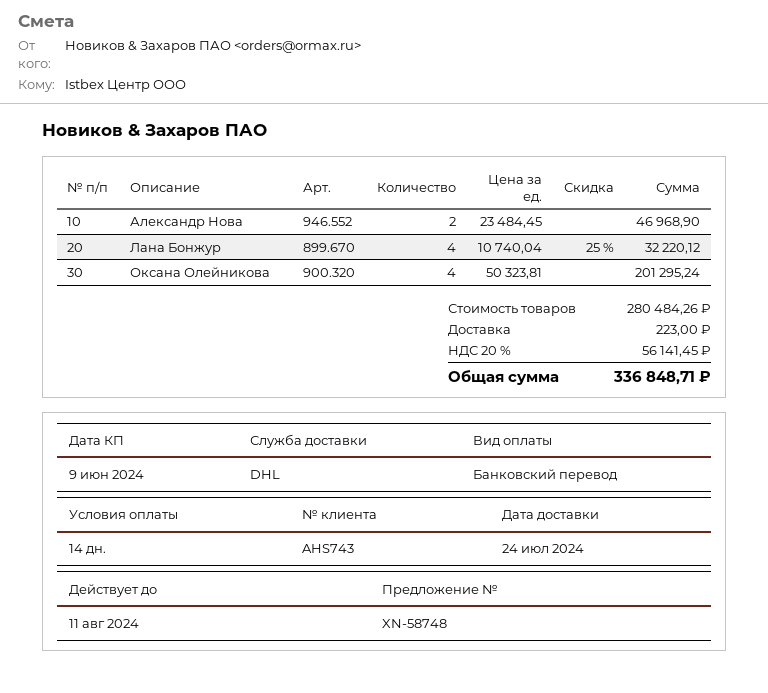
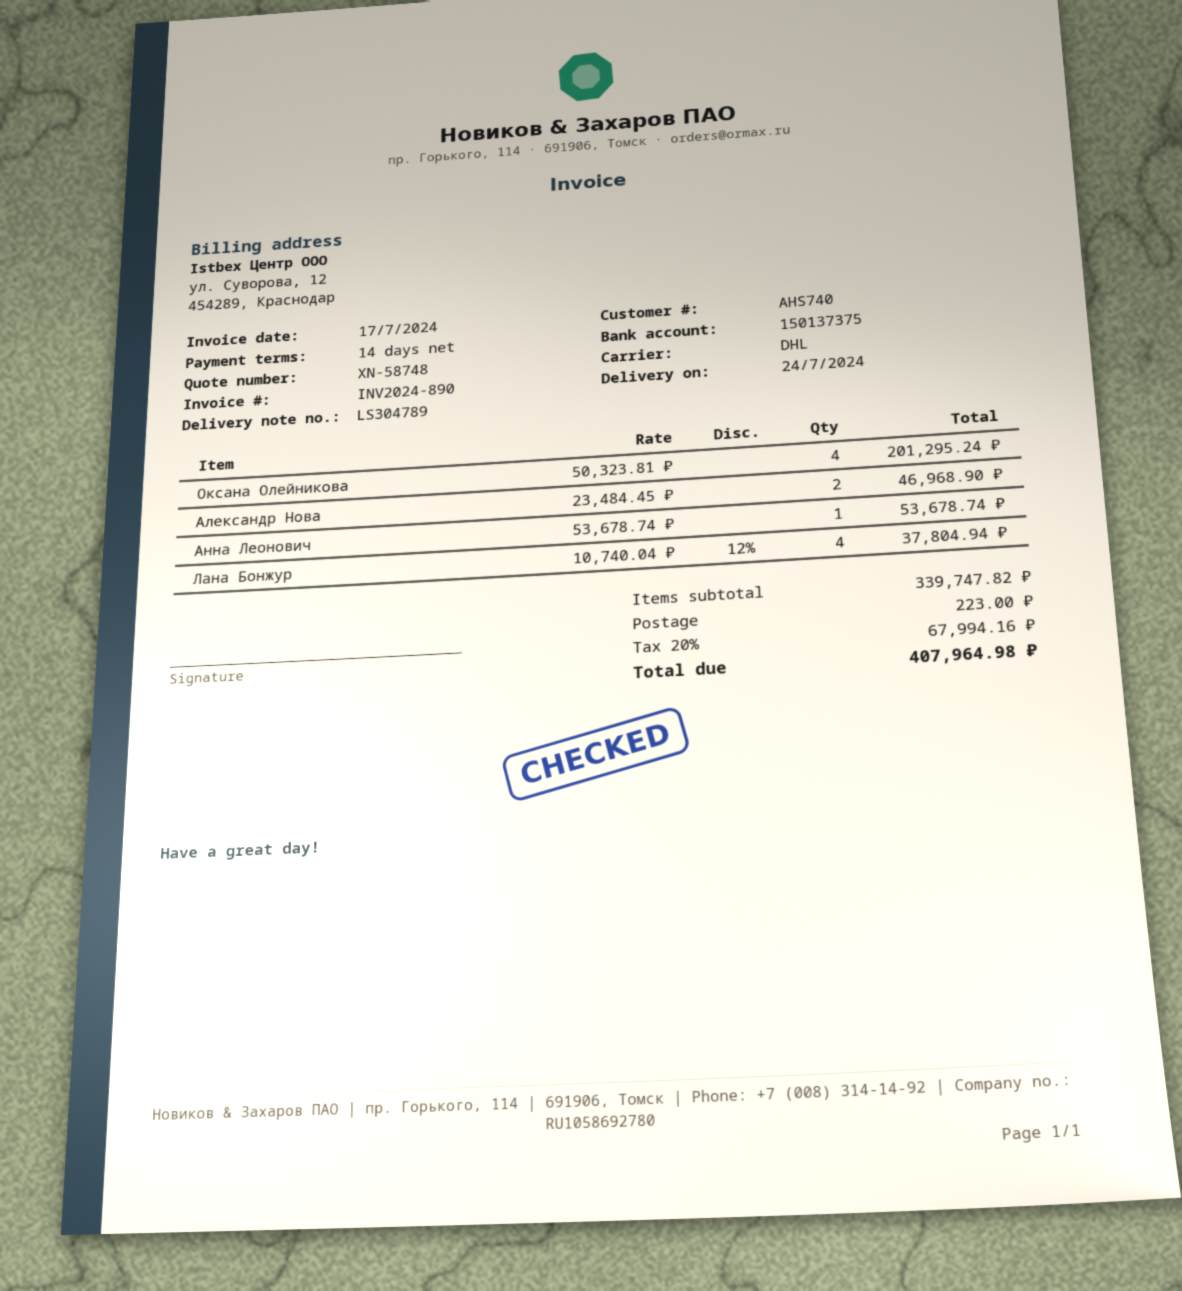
customer number: AHS743 -> AHS740
Лана Бонжур: 4 x 10740.04 - 25% = 32220.12 -> 4 x 10740.04 - 12% = 37804.94
Анна Леонович: none -> 1 x 53678.74 = 53678.74
subtotal: 280484.26 -> 339747.82
tax: 20% = 56141.45 -> 20% = 67994.16
total: 336848.71 -> 407964.98

